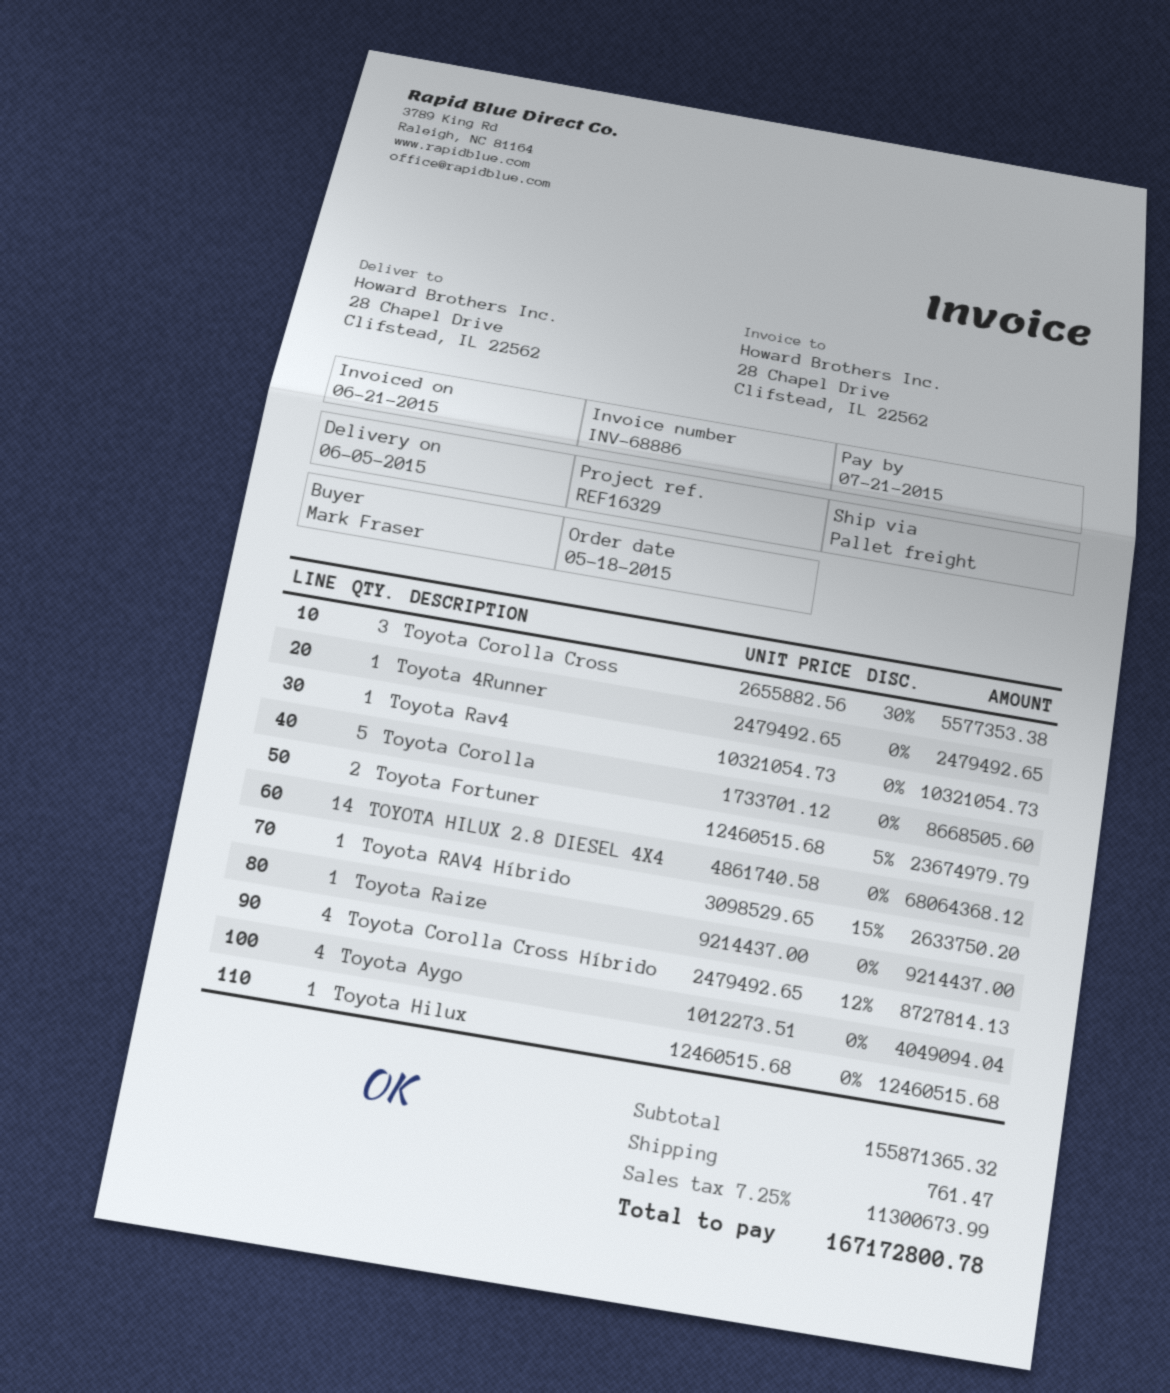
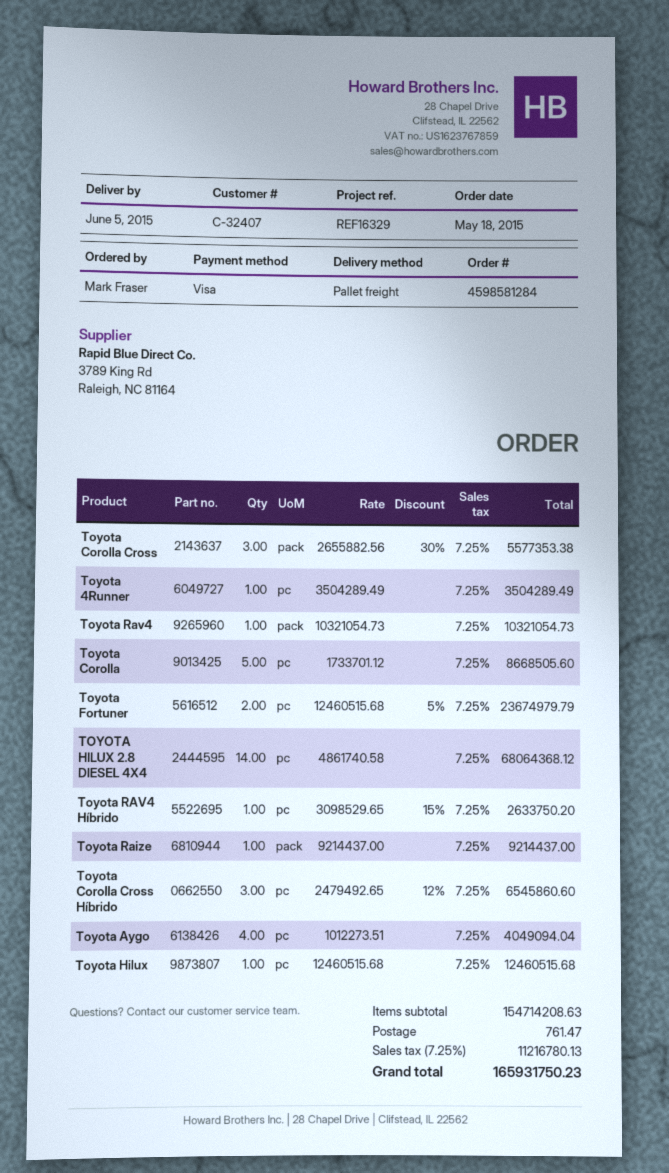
Toyota 4Runner: 1 x 2479492.65 = 2479492.65 -> 1 x 3504289.49 = 3504289.49
Toyota Corolla Cross Híbrido: 4 x 2479492.65 - 12% = 8727814.13 -> 3 x 2479492.65 - 12% = 6545860.60
subtotal: 155871365.32 -> 154714208.63
tax: 7.25% = 11300673.99 -> 7.25% = 11216780.13
total: 167172800.78 -> 165931750.23

